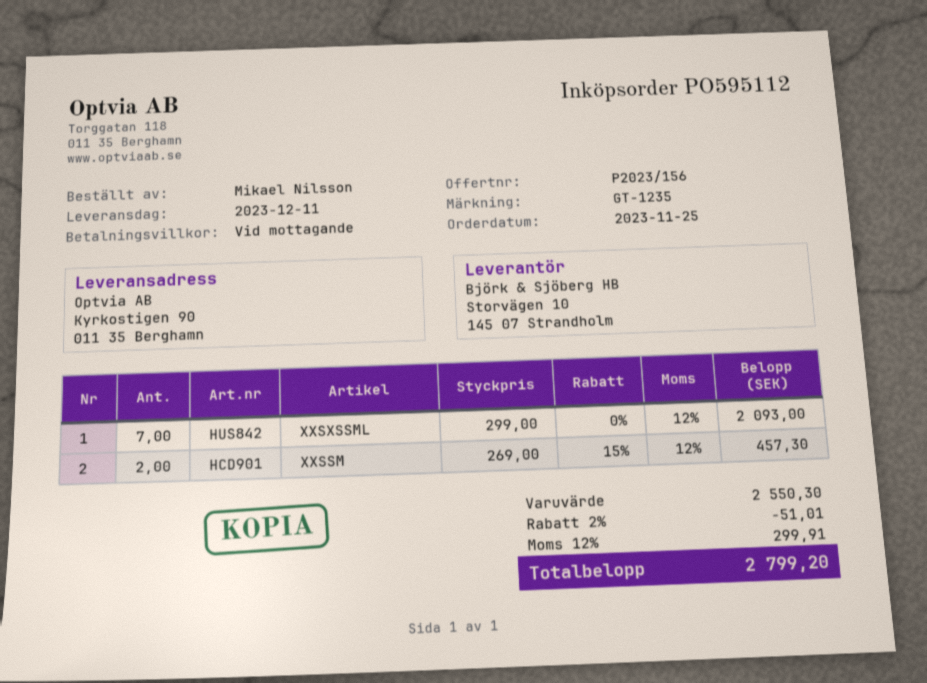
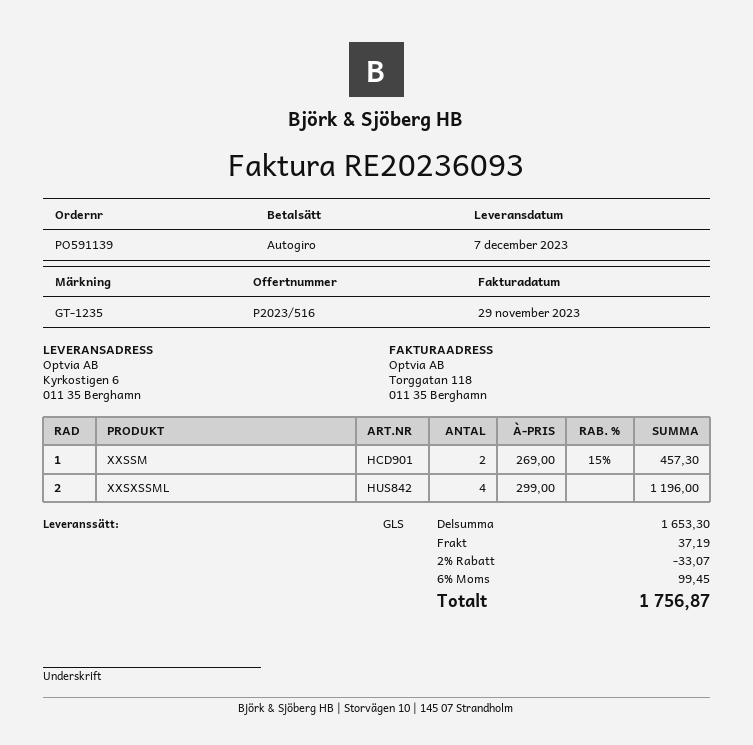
quote number: P2023/156 -> P2023/516
order number: PO595112 -> PO591139
delivery date: 2023-12-11 -> 2023-12-07
ship to: Kyrkostigen 90, 011 35 Berghamn -> Kyrkostigen 6, 011 35 Berghamn
XXSXSSML: 7 x 299.00 = 2093.00 -> 4 x 299.00 = 1196.00
subtotal: 2550.30 -> 1653.30
discount: 2% = 51.01 -> 2% = 33.07
shipping: none -> 37.19
tax: 12% = 299.91 -> 6% = 99.45
total: 2799.20 -> 1756.87

